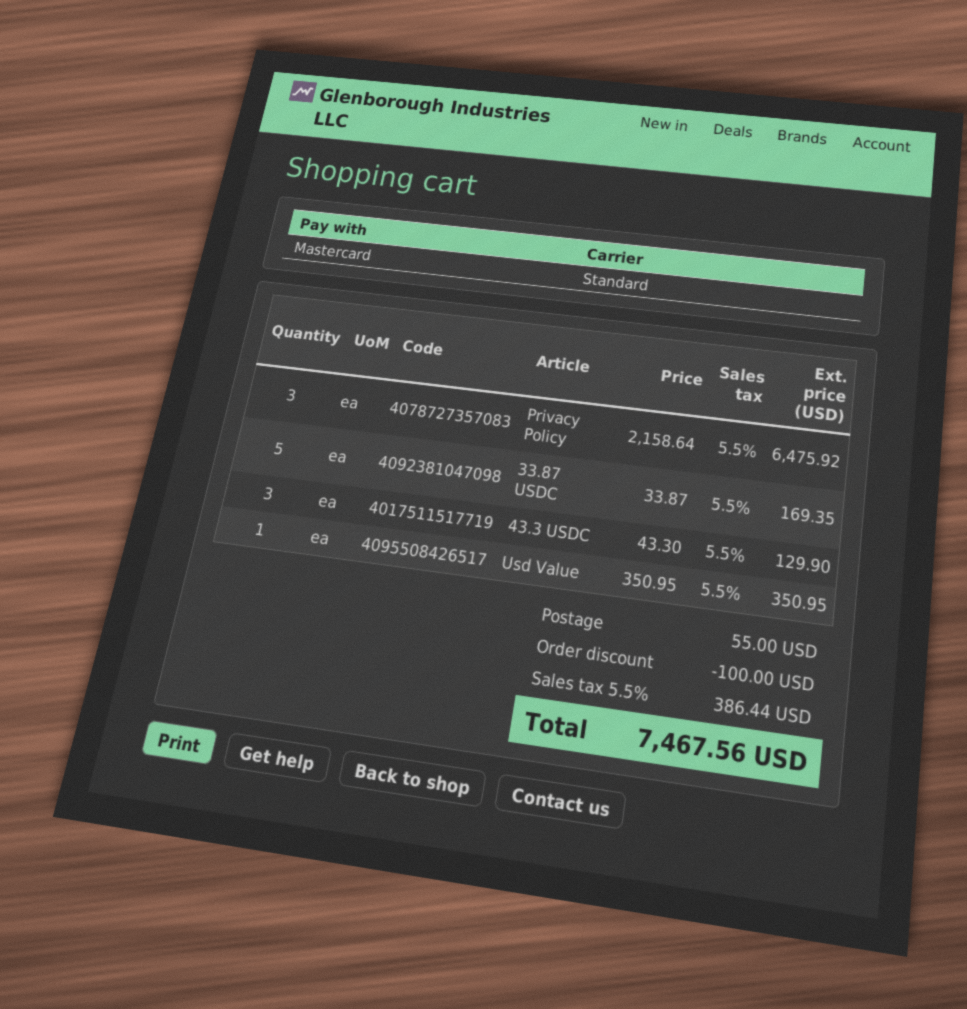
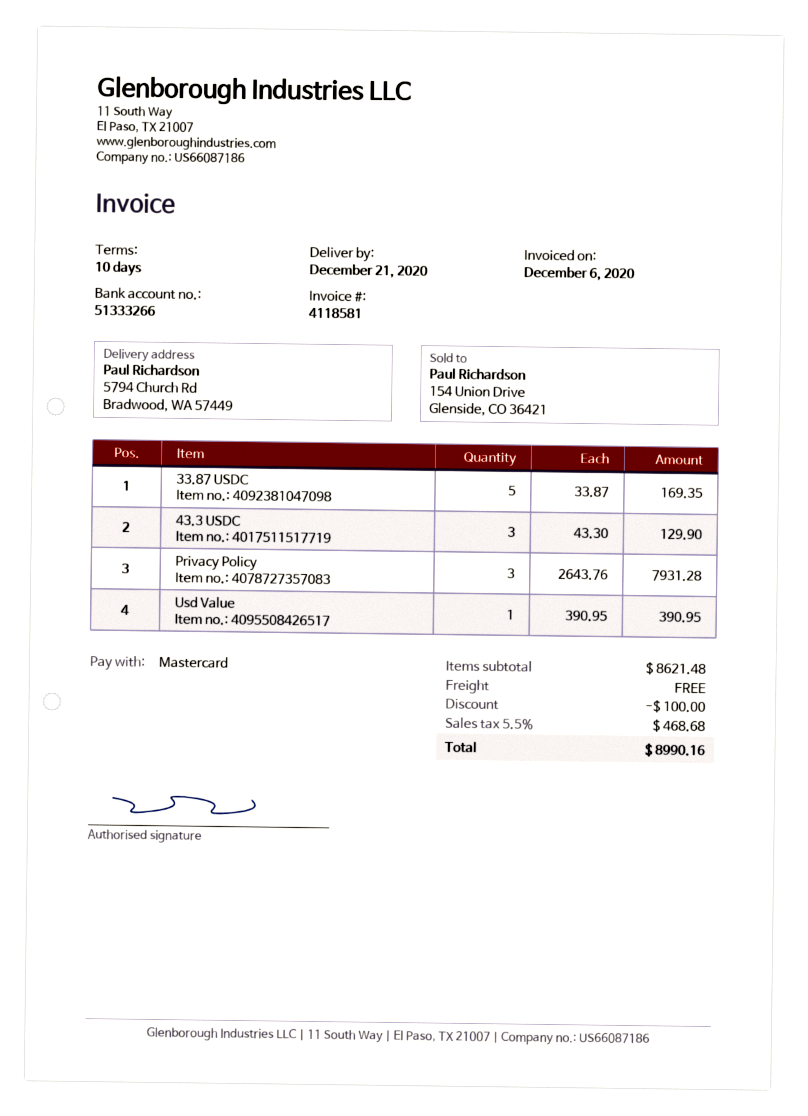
Privacy Policy: 3 x 2158.64 = 6475.92 -> 3 x 2643.76 = 7931.28
Usd Value: 1 x 350.95 = 350.95 -> 1 x 390.95 = 390.95
shipping: 55.00 -> 0.00
tax: 5.5% = 386.44 -> 5.5% = 468.68
total: 7467.56 -> 8990.16

